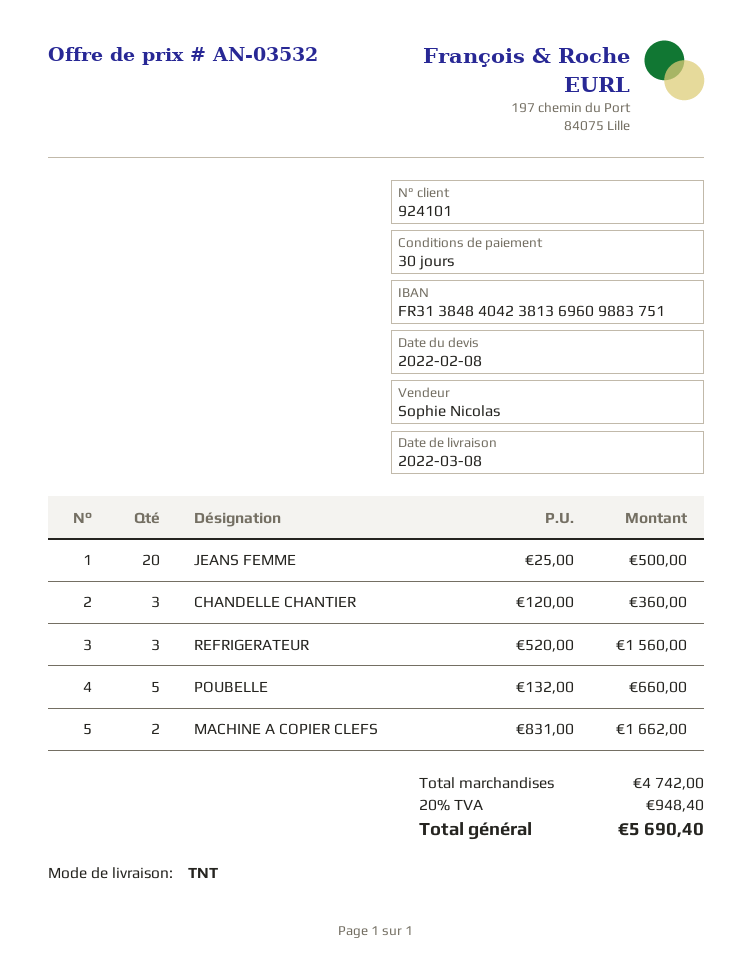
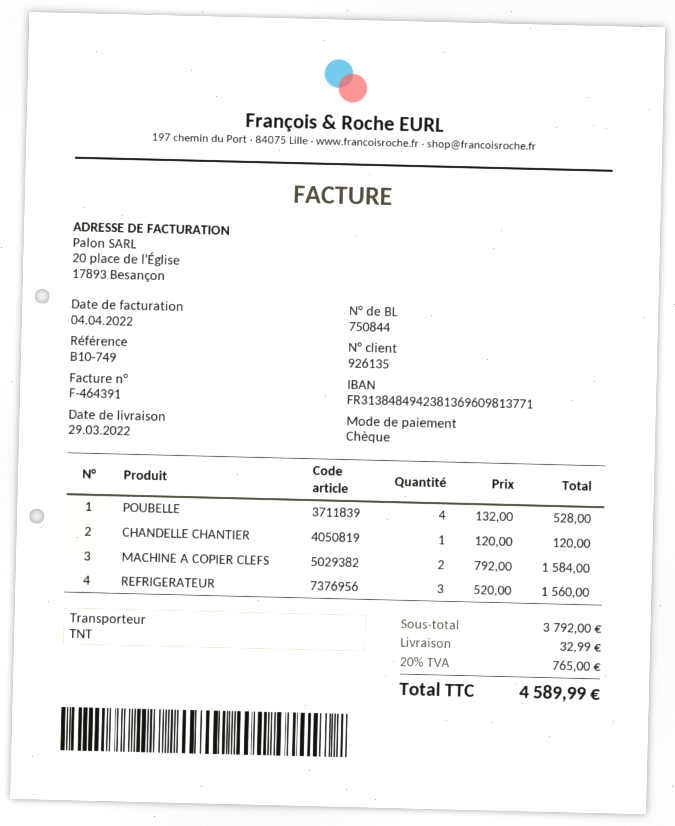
delivery date: 2022-03-08 -> 2022-03-29
customer number: 924101 -> 926135
bank account: FR3138484042381369609883751 -> FR3138484942381369609813771
JEANS FEMME: 20 x 25.00 = 500.00 -> none
CHANDELLE CHANTIER: 3 x 120.00 = 360.00 -> 1 x 120.00 = 120.00
POUBELLE: 5 x 132.00 = 660.00 -> 4 x 132.00 = 528.00
MACHINE A COPIER CLEFS: 2 x 831.00 = 1662.00 -> 2 x 792.00 = 1584.00
subtotal: 4742.00 -> 3792.00
shipping: none -> 32.99
tax: 20% = 948.40 -> 20% = 765.00
total: 5690.40 -> 4589.99

